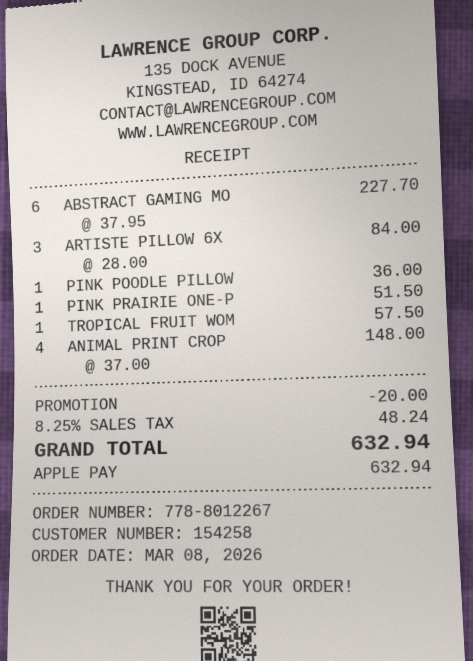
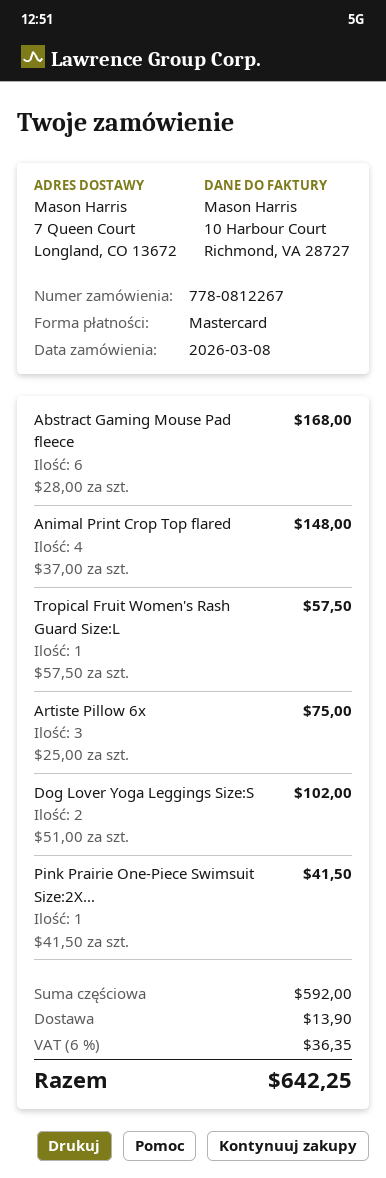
order number: 778-8012267 -> 778-0812267
payment method: Apple Pay -> Mastercard
ABSTRACT GAMING MO: 6 x 37.95 = 227.70 -> 6 x 28.00 = 168.00
ARTISTE PILLOW 6X: 3 x 28.00 = 84.00 -> 3 x 25.00 = 75.00
PINK POODLE PILLOW: 1 x 36.00 = 36.00 -> none
PINK PRAIRIE ONE-P: 1 x 51.50 = 51.50 -> 1 x 41.50 = 41.50
Dog Lover Yoga Leggings Size:S: none -> 2 x 51.00 = 102.00
discount: 20.00 -> none
shipping: none -> 13.90
tax: 8.25% = 48.24 -> 6% = 36.35
total: 632.94 -> 642.25

